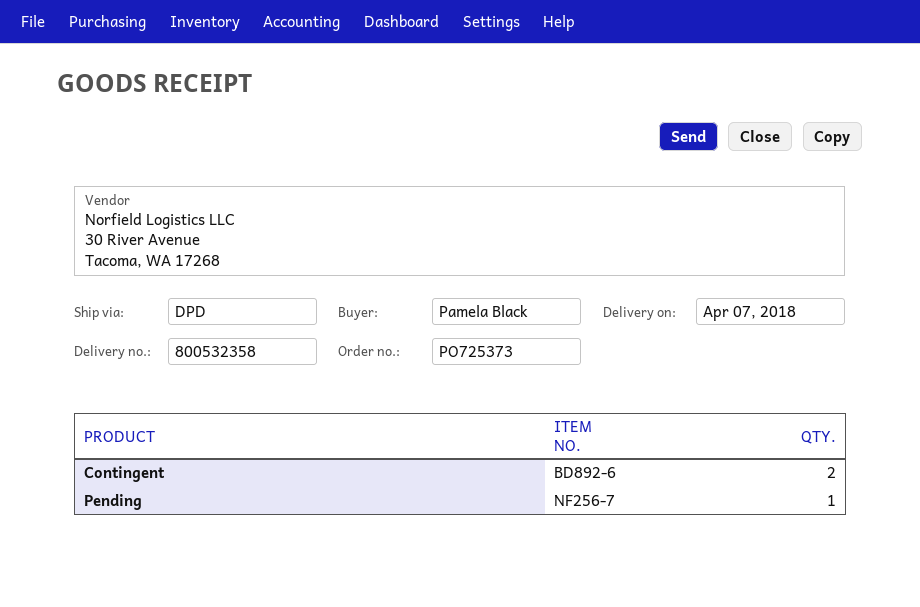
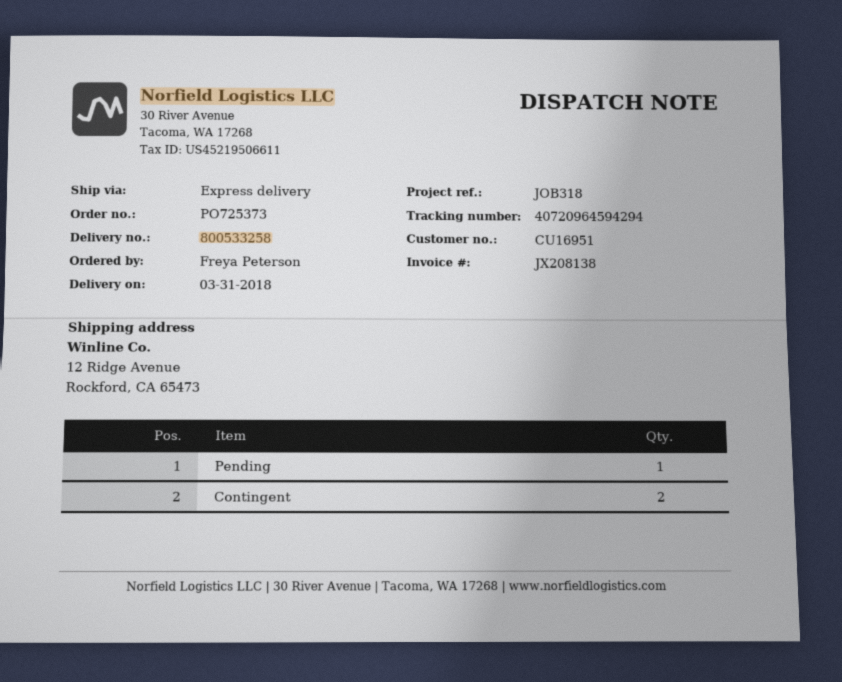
delivery note number: 800532358 -> 800533258
delivery date: 2018-04-07 -> 2018-03-31
ordered by: Pamela Black -> Freya Peterson
shipping method: DPD -> express

